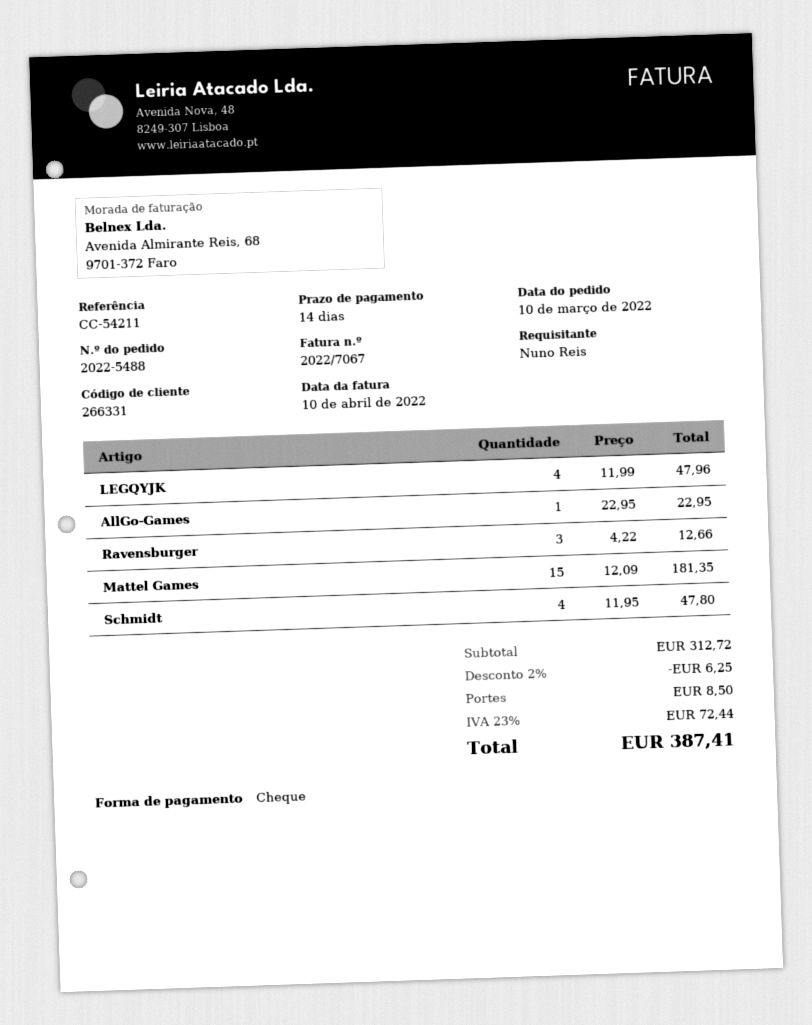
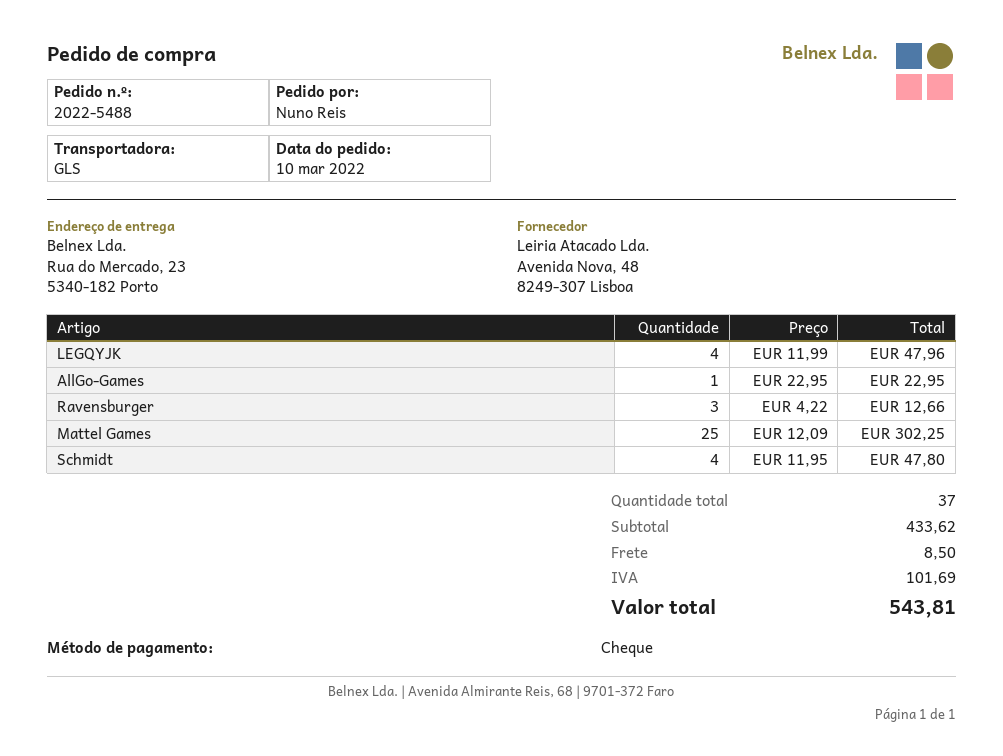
Mattel Games: 15 x 12.09 = 181.35 -> 25 x 12.09 = 302.25
subtotal: 312.72 -> 433.62
discount: 2% = 6.25 -> none
tax: 72.44 -> 101.69
total: 387.41 -> 543.81

